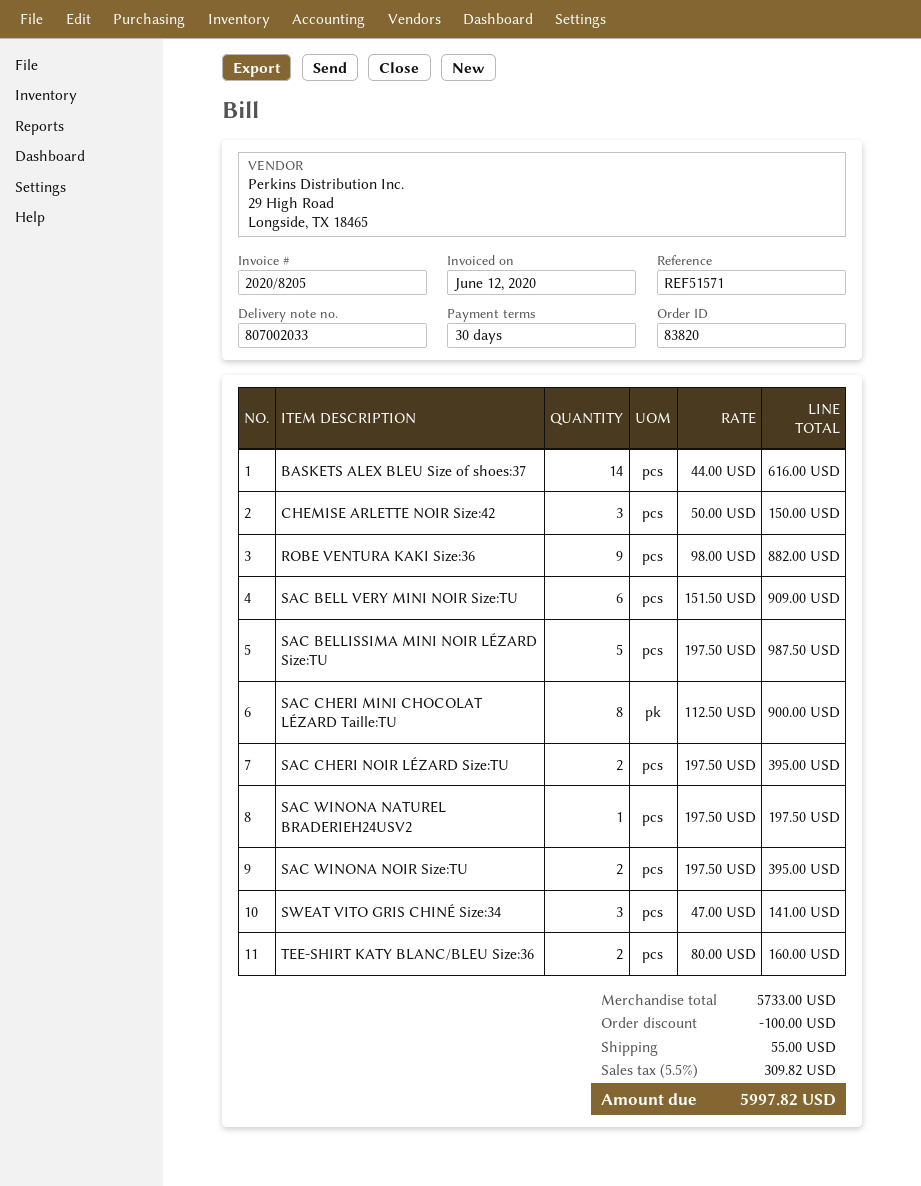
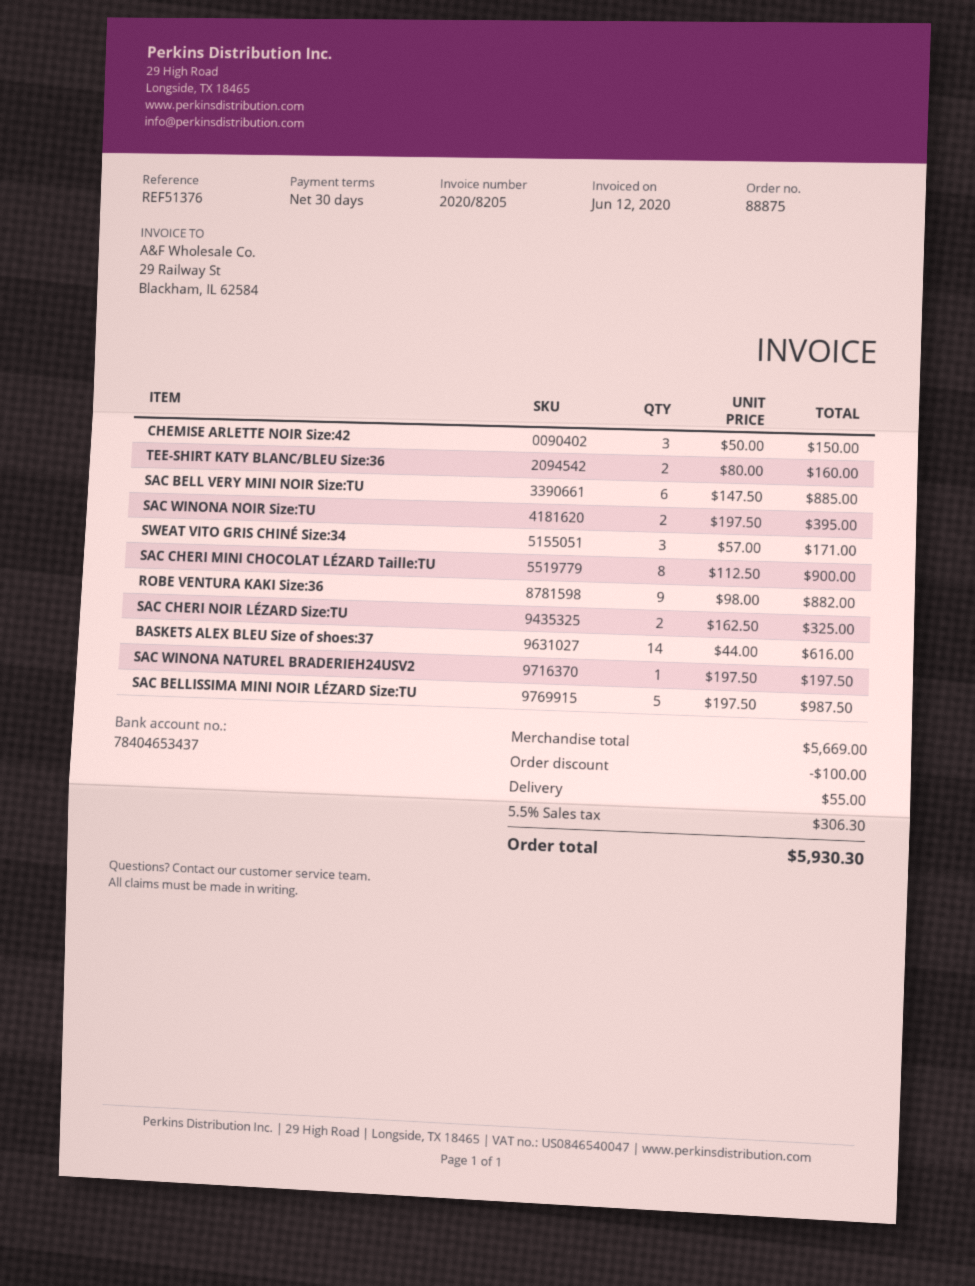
order number: 83820 -> 88875
reference: REF51571 -> REF51376
SAC BELL VERY MINI NOIR Size:TU: 6 x 151.50 = 909.00 -> 6 x 147.50 = 885.00
SAC CHERI NOIR LÉZARD Size:TU: 2 x 197.50 = 395.00 -> 2 x 162.50 = 325.00
SWEAT VITO GRIS CHINÉ Size:34: 3 x 47.00 = 141.00 -> 3 x 57.00 = 171.00
subtotal: 5733.00 -> 5669.00
tax: 5.5% = 309.82 -> 5.5% = 306.30
total: 5997.82 -> 5930.30

